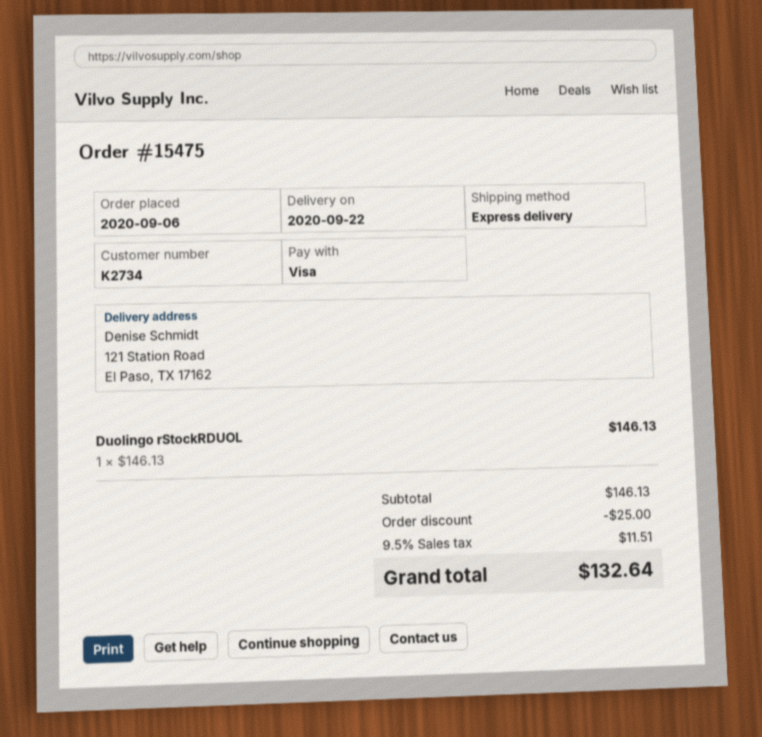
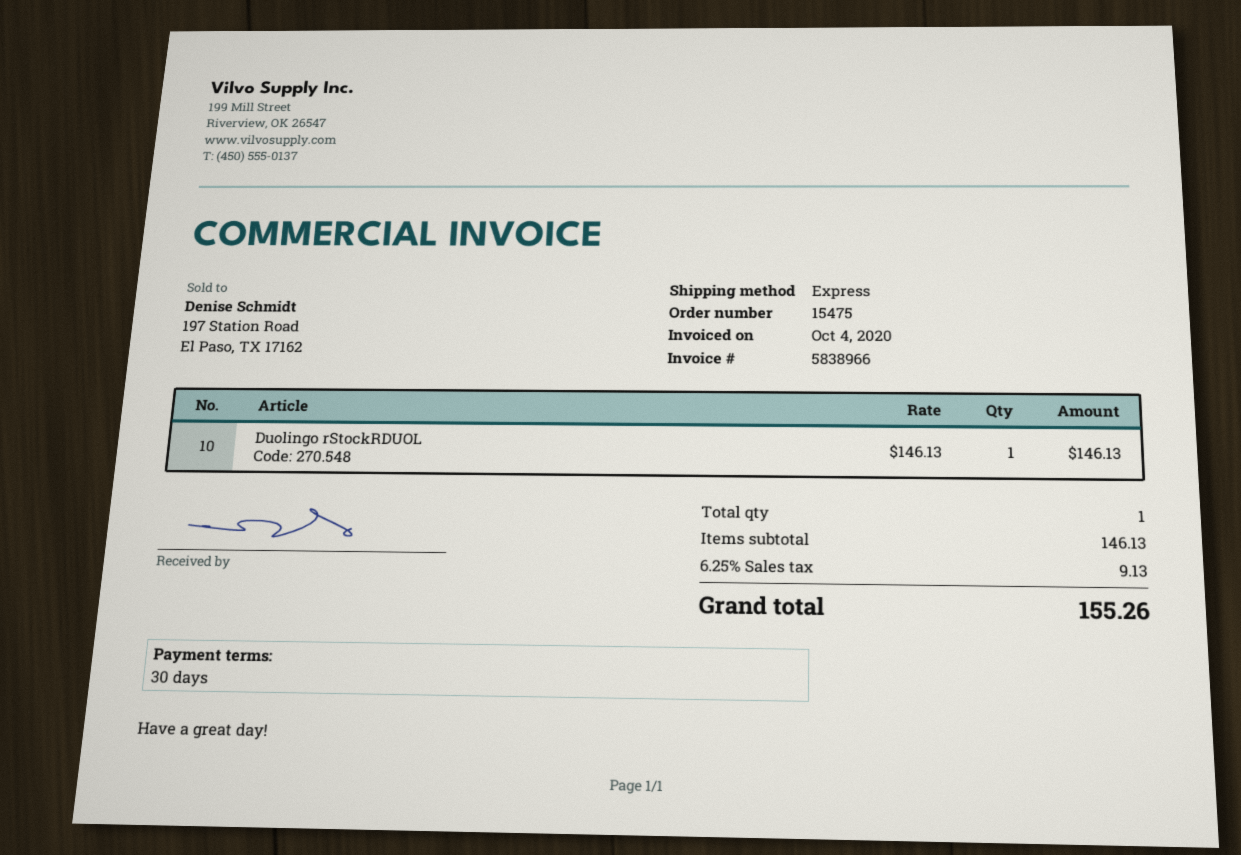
discount: 25.00 -> none
tax: 9.5% = 11.51 -> 6.25% = 9.13
total: 132.64 -> 155.26

